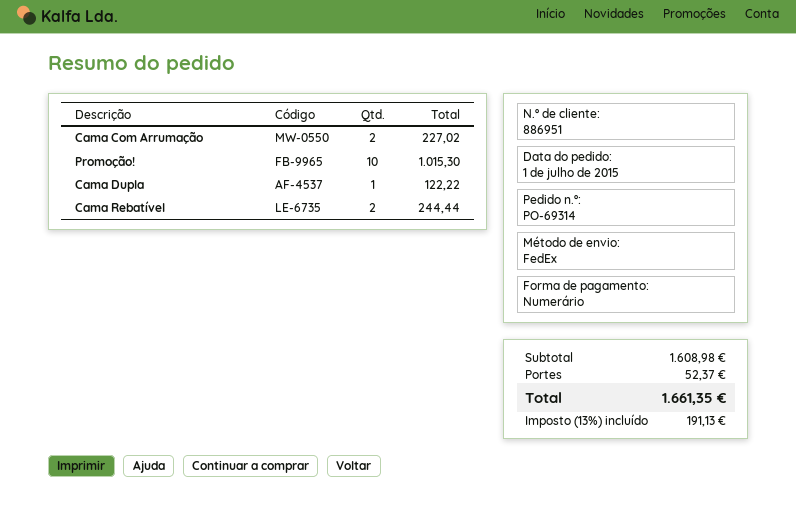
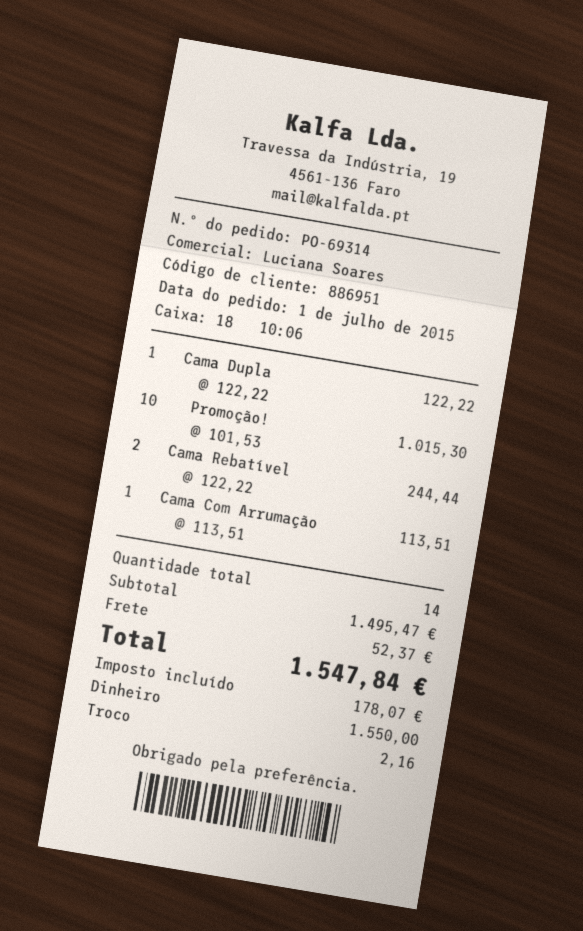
Cama Com Arrumação: 2 for 227.02 -> 1 for 113.51
subtotal: 1608.98 -> 1495.47
tax: 191.13 -> 178.07
total: 1661.35 -> 1547.84

